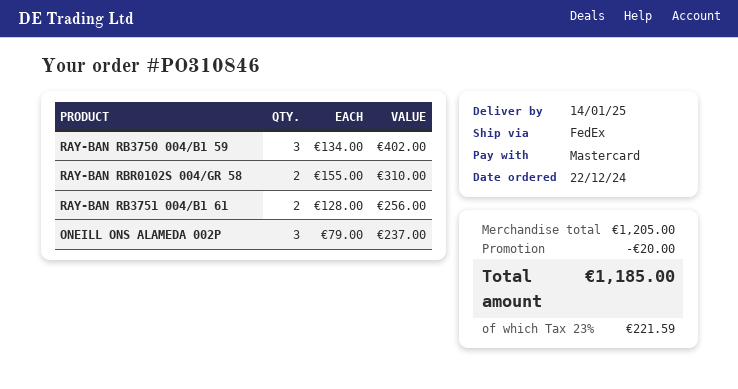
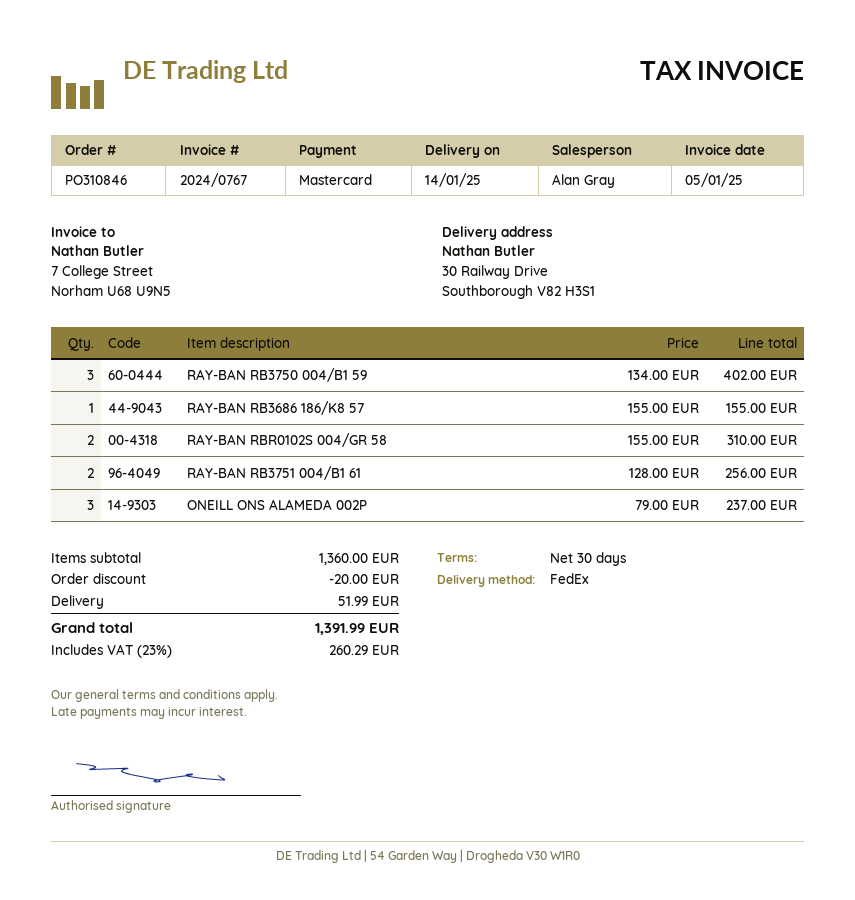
RAY-BAN RB3686 186/K8 57: none -> 1 x 155.00 = 155.00
subtotal: 1205.00 -> 1360.00
shipping: none -> 51.99
tax: 23% = 221.59 -> 23% = 260.29
total: 1185.00 -> 1391.99

